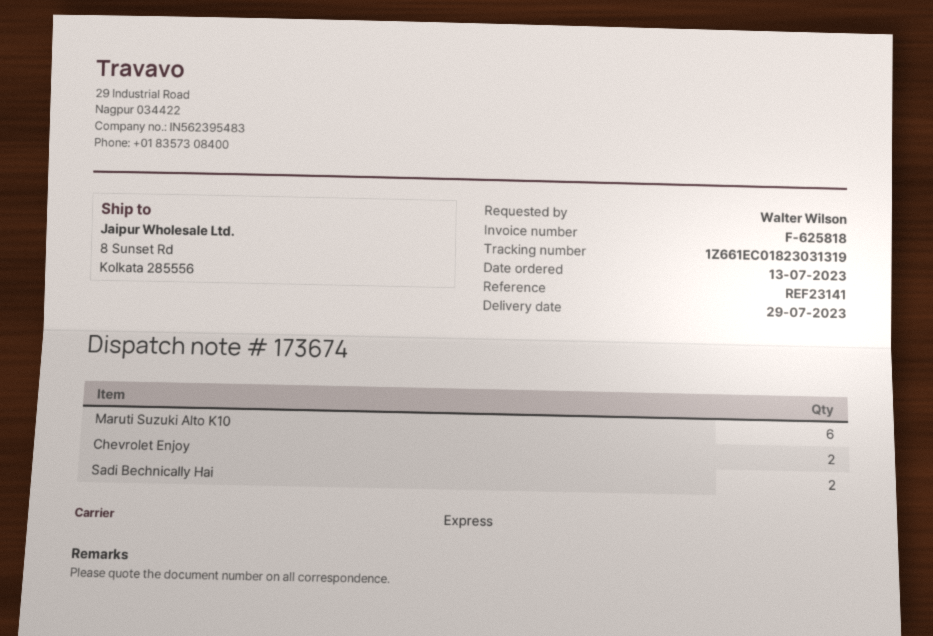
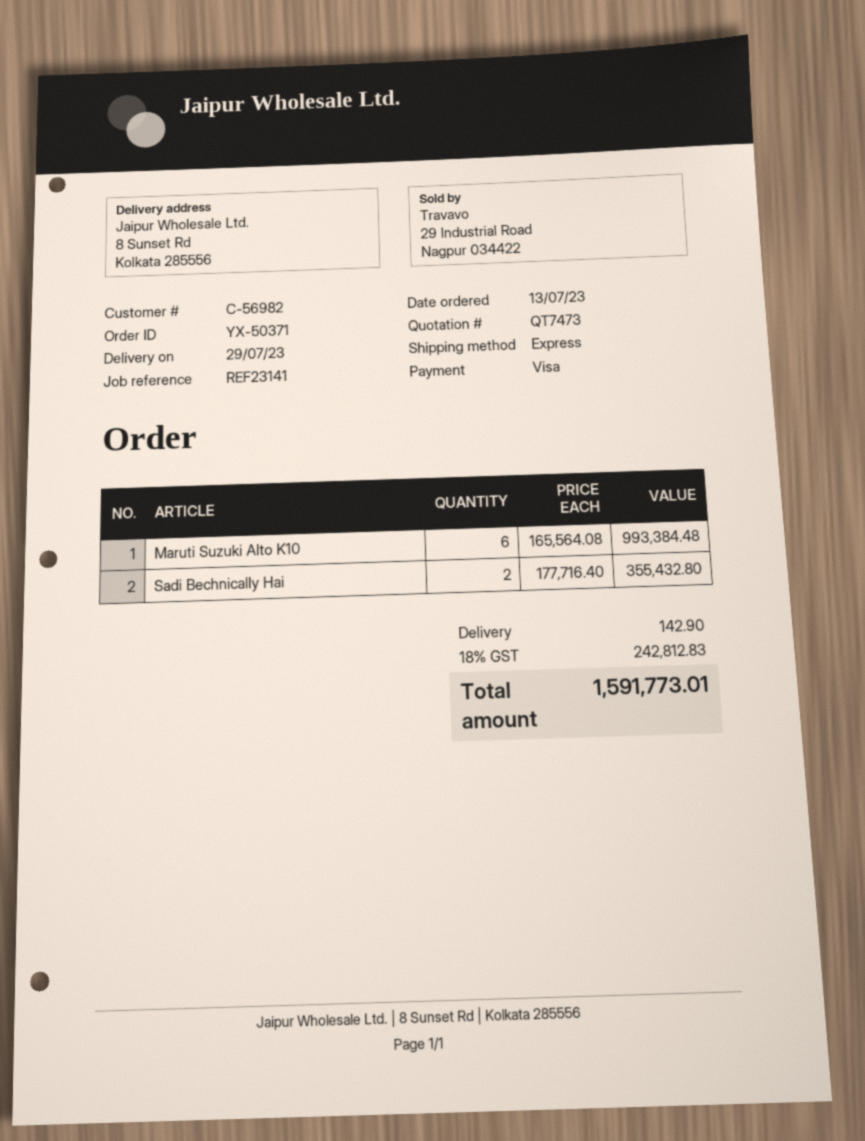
Chevrolet Enjoy: 2 -> none

